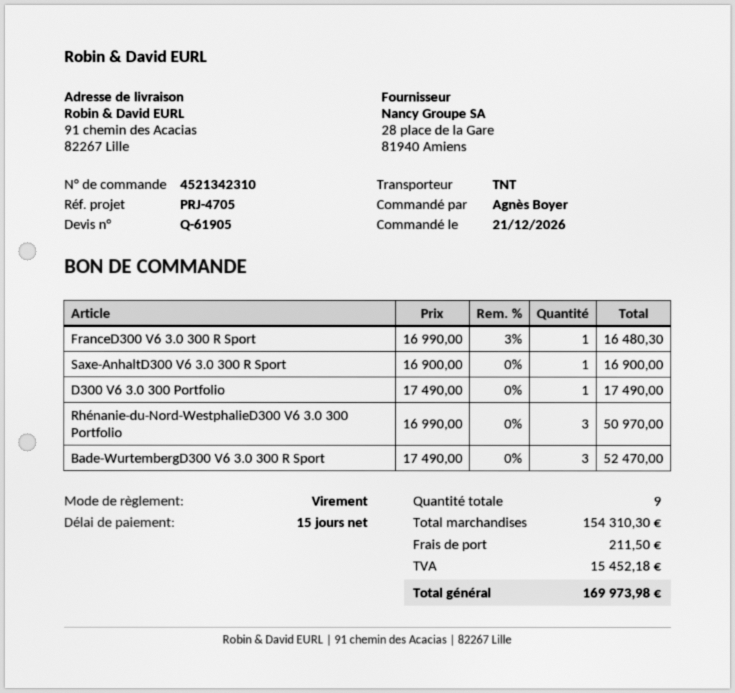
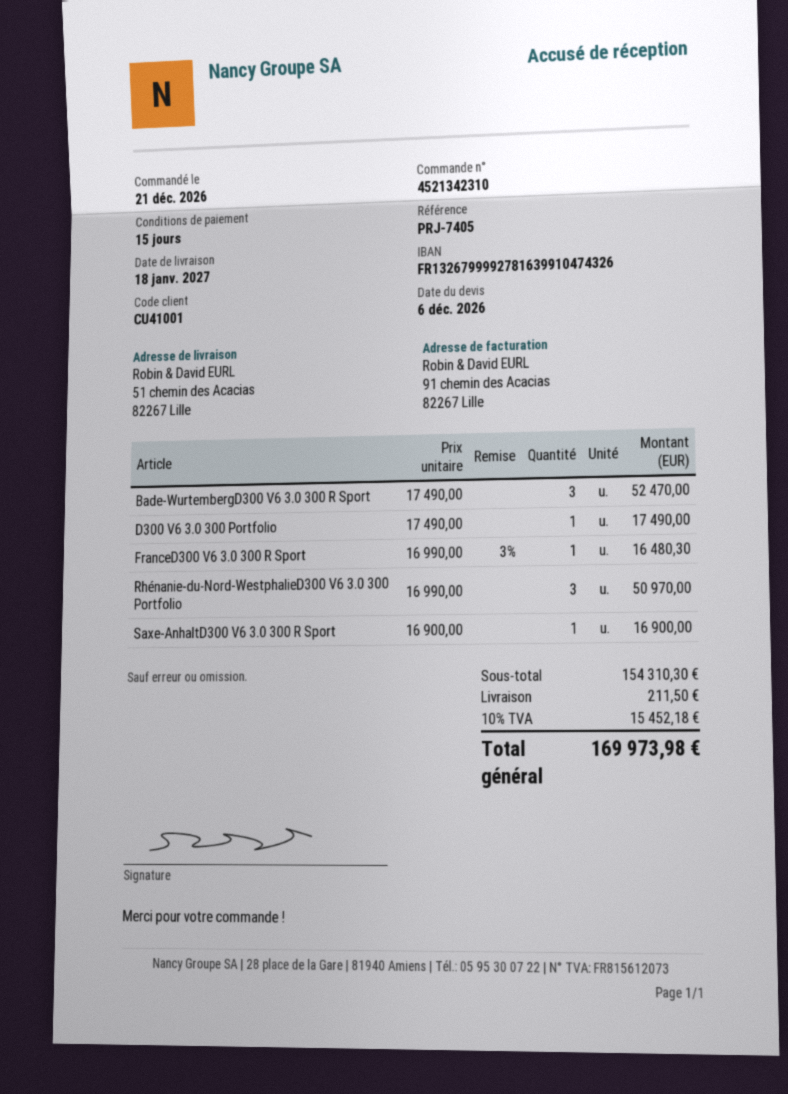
reference: PRJ-4705 -> PRJ-7405
ship to: 91 chemin des Acacias, 82267 Lille -> 51 chemin des Acacias, 82267 Lille

